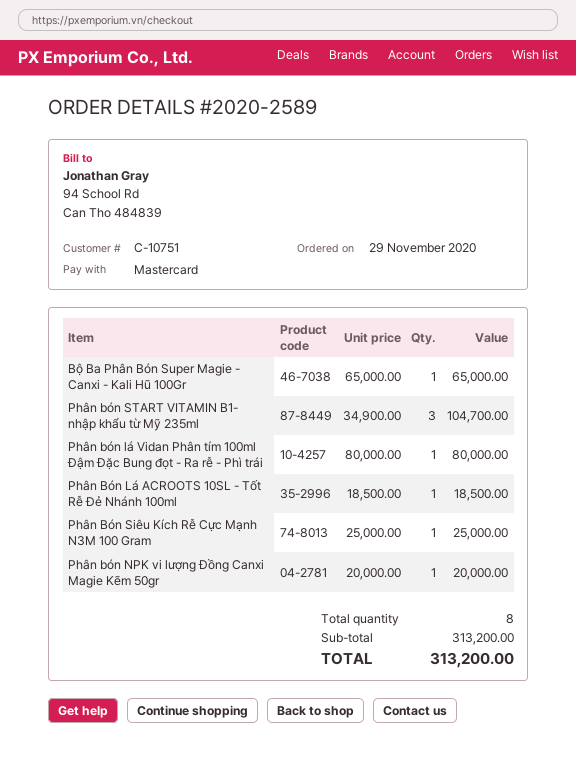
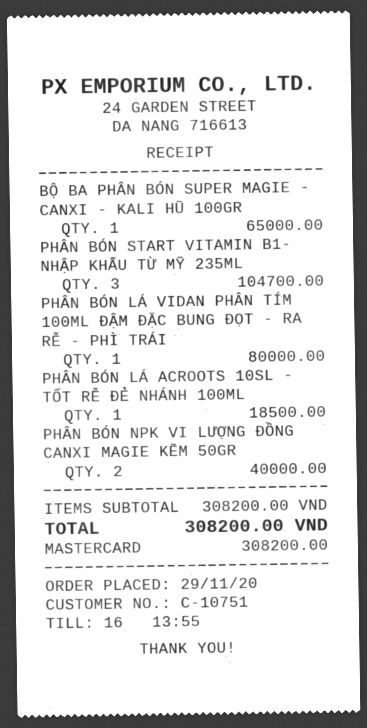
Phân Bón Siêu Kích Rễ Cực Mạnh N3M 100 Gram: 1 for 25000.00 -> none
Phân bón NPK vi lượng Đồng Canxi Magie Kẽm 50gr: 1 for 20000.00 -> 2 for 40000.00
subtotal: 313200.00 -> 308200.00
total: 313200.00 -> 308200.00

